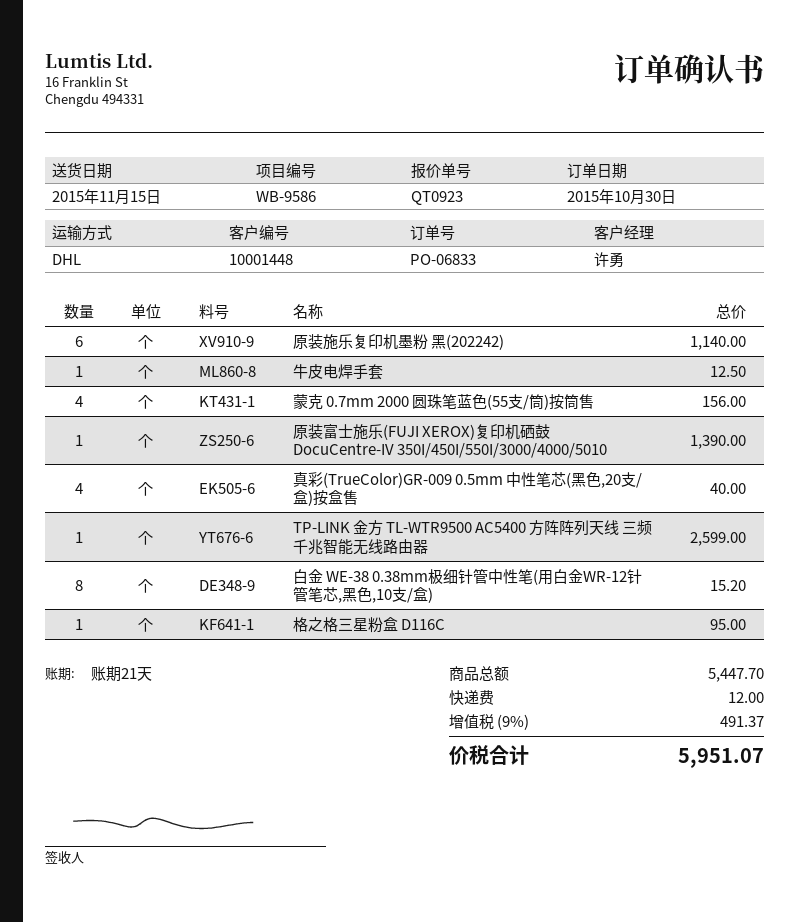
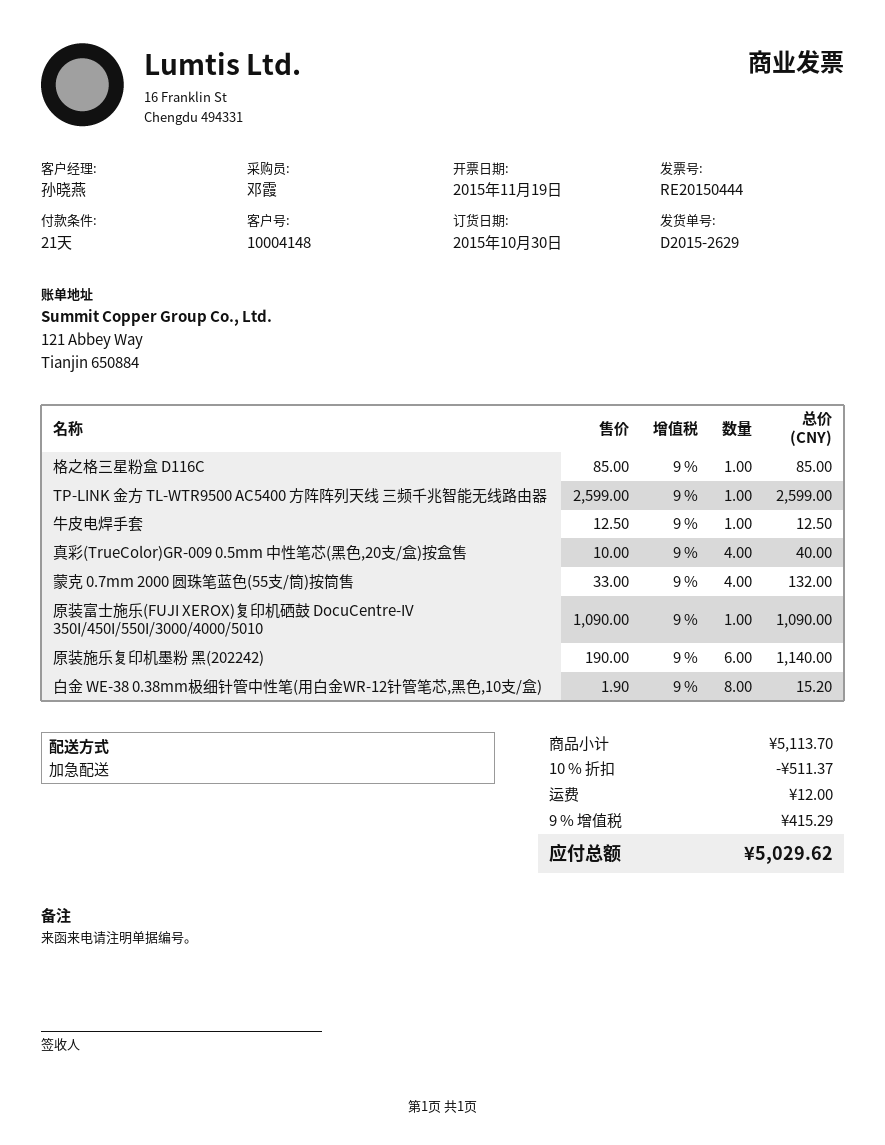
customer number: 10001448 -> 10004148
sales rep: 许勇 -> 孙晓燕
shipping method: DHL -> express
蒙克 0.7mm 2000 圆珠笔蓝色(55支/筒)按筒售: 4 for 156.00 -> 4 for 132.00
原装富士施乐(FUJI XEROX)复印机硒鼓 DocuCentre-IV 350I/450I/550I/3000/4000/5010: 1 for 1390.00 -> 1 for 1090.00
格之格三星粉盒 D116C: 1 for 95.00 -> 1 for 85.00
subtotal: 5447.70 -> 5113.70
discount: none -> 10% = 511.37
tax: 9% = 491.37 -> 9% = 415.29
total: 5951.07 -> 5029.62

